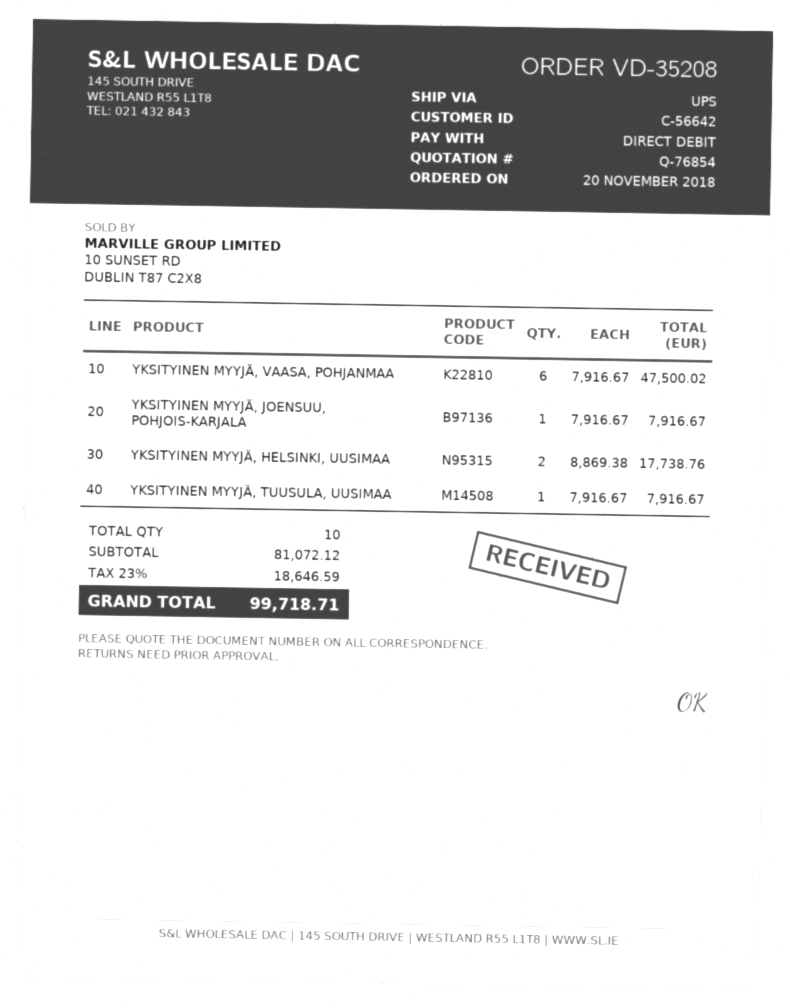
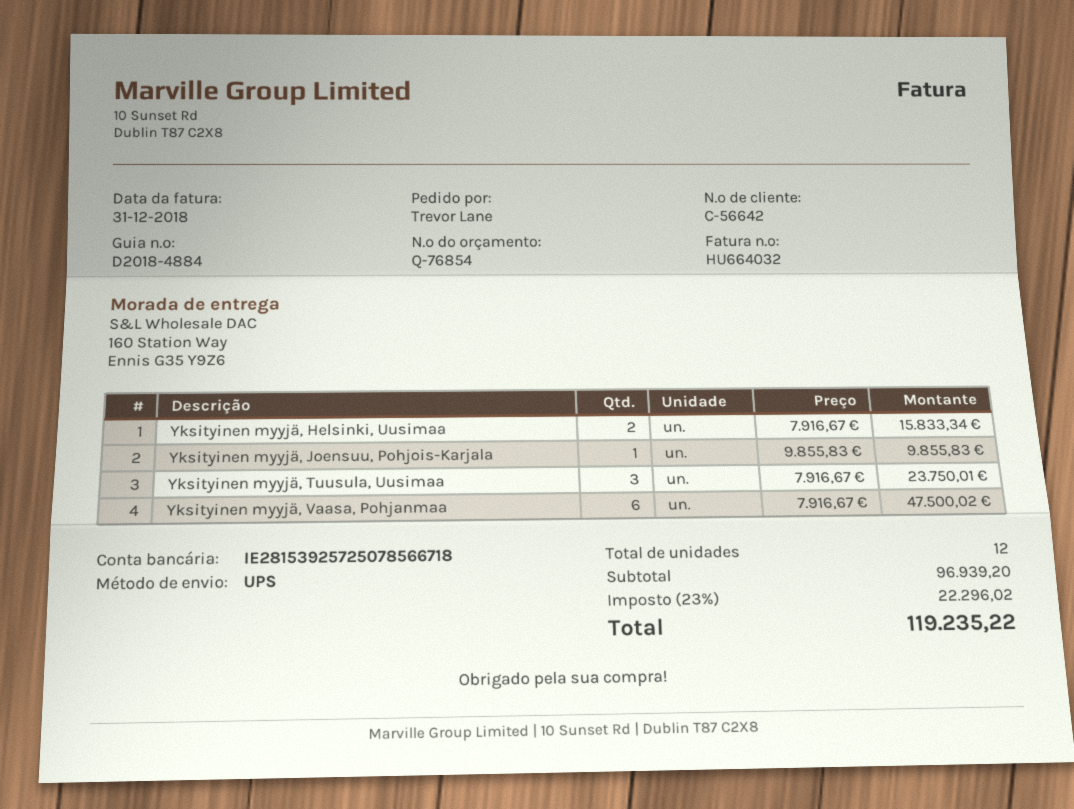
YKSITYINEN MYYJÄ, JOENSUU, POHJOIS-KARJALA: 1 x 7916.67 = 7916.67 -> 1 x 9855.83 = 9855.83
YKSITYINEN MYYJÄ, HELSINKI, UUSIMAA: 2 x 8869.38 = 17738.76 -> 2 x 7916.67 = 15833.34
YKSITYINEN MYYJÄ, TUUSULA, UUSIMAA: 1 x 7916.67 = 7916.67 -> 3 x 7916.67 = 23750.01
total quantity: 10 -> 12
subtotal: 81072.12 -> 96939.20
tax: 23% = 18646.59 -> 23% = 22296.02
total: 99718.71 -> 119235.22

